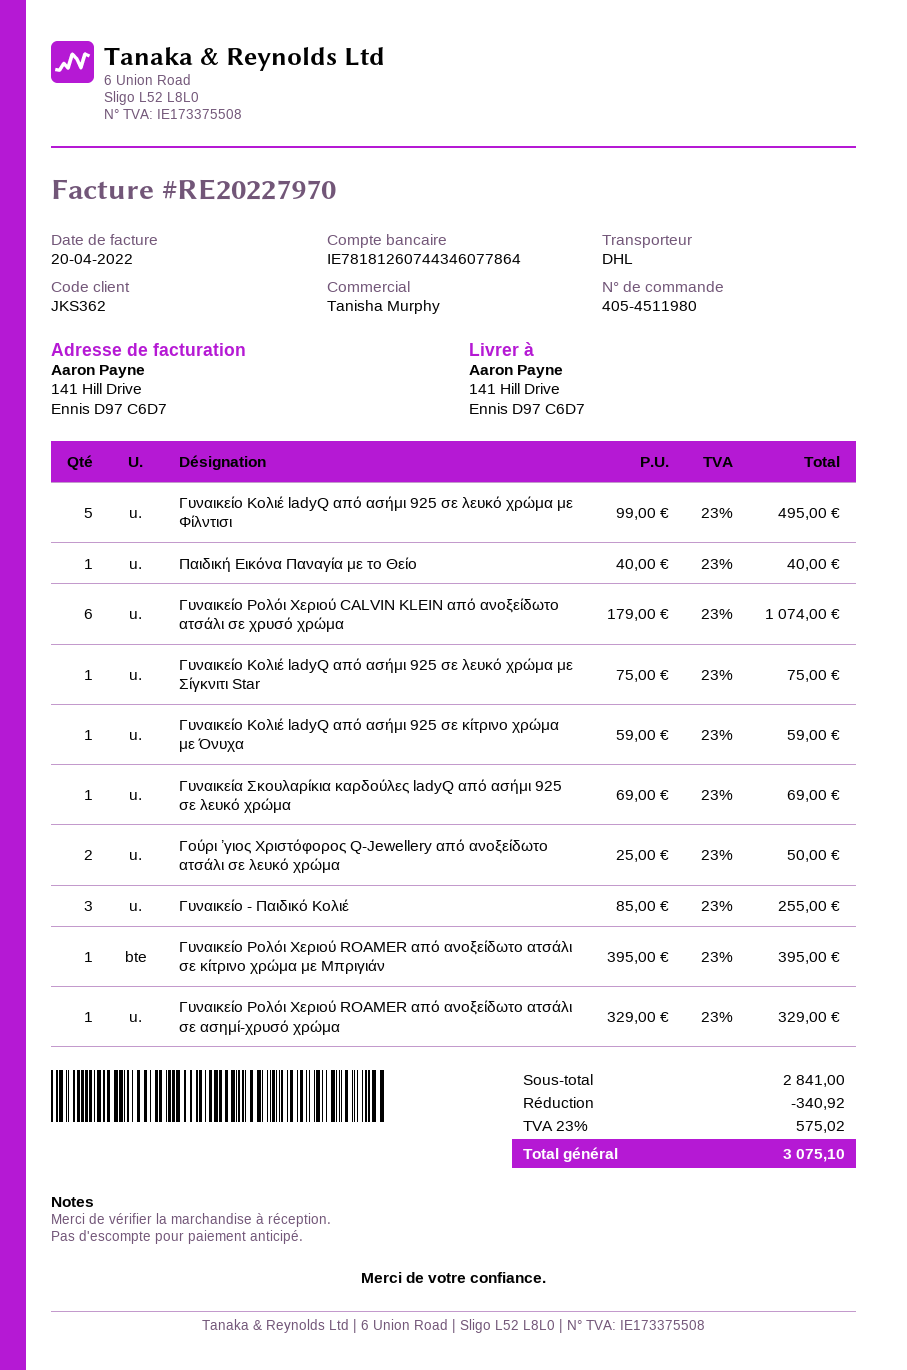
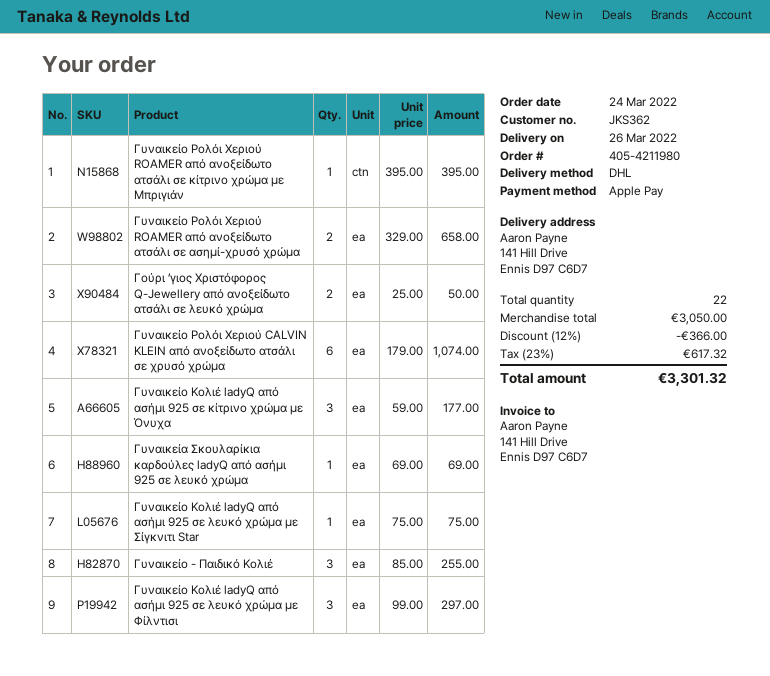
order number: 405-4511980 -> 405-4211980
Γυναικείο Κολιέ ladyQ από ασήμι 925 σε λευκό χρώμα με Φίλντισι: 5 x 99.00 = 495.00 -> 3 x 99.00 = 297.00
Παιδική Εικόνα Παναγία με το Θείο: 1 x 40.00 = 40.00 -> none
Γυναικείο Κολιέ ladyQ από ασήμι 925 σε κίτρινο χρώμα με Όνυχα: 1 x 59.00 = 59.00 -> 3 x 59.00 = 177.00
Γυναικείο Ρολόι Χεριού ROAMER από ανοξείδωτο ατσάλι σε ασημί-χρυσό χρώμα: 1 x 329.00 = 329.00 -> 2 x 329.00 = 658.00
subtotal: 2841.00 -> 3050.00
discount: 340.92 -> 366.00
tax: 23% = 575.02 -> 23% = 617.32
total: 3075.10 -> 3301.32

